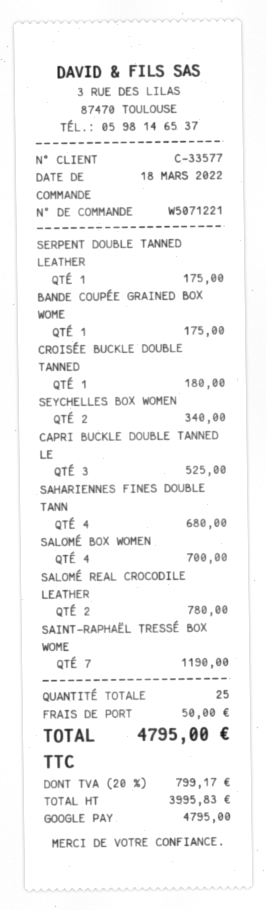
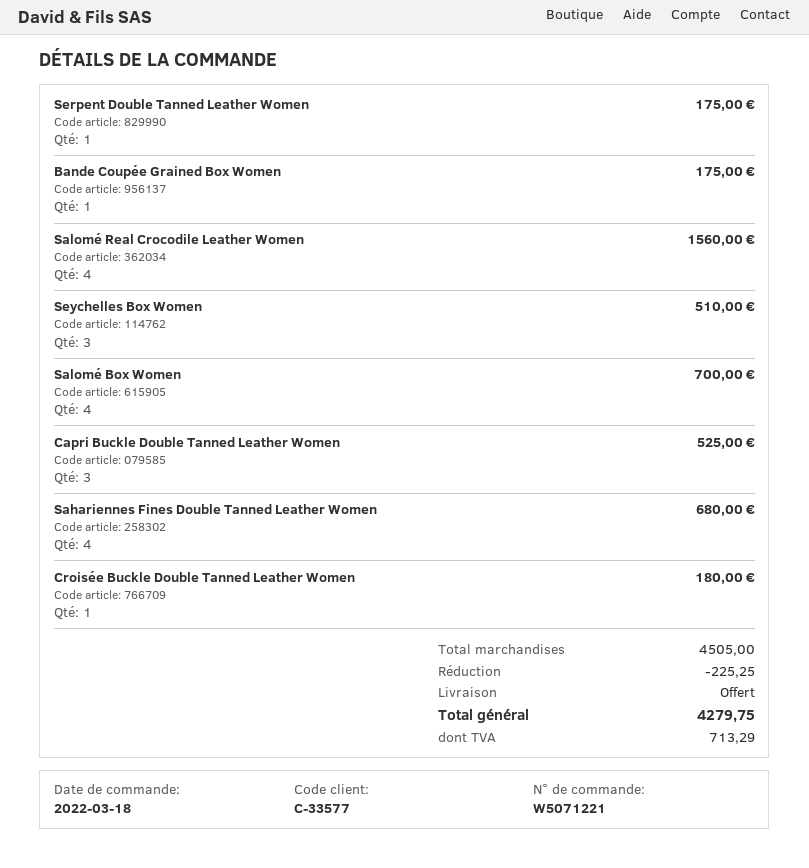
SEYCHELLES BOX WOMEN: 2 for 340.00 -> 3 for 510.00
SALOMÉ REAL CROCODILE LEATHER: 2 for 780.00 -> 4 for 1560.00
SAINT-RAPHAËL TRESSÉ BOX WOME: 7 for 1190.00 -> none
discount: none -> 225.25
shipping: 50.00 -> 0.00
tax: 799.17 -> 713.29
total: 4795.00 -> 4279.75

